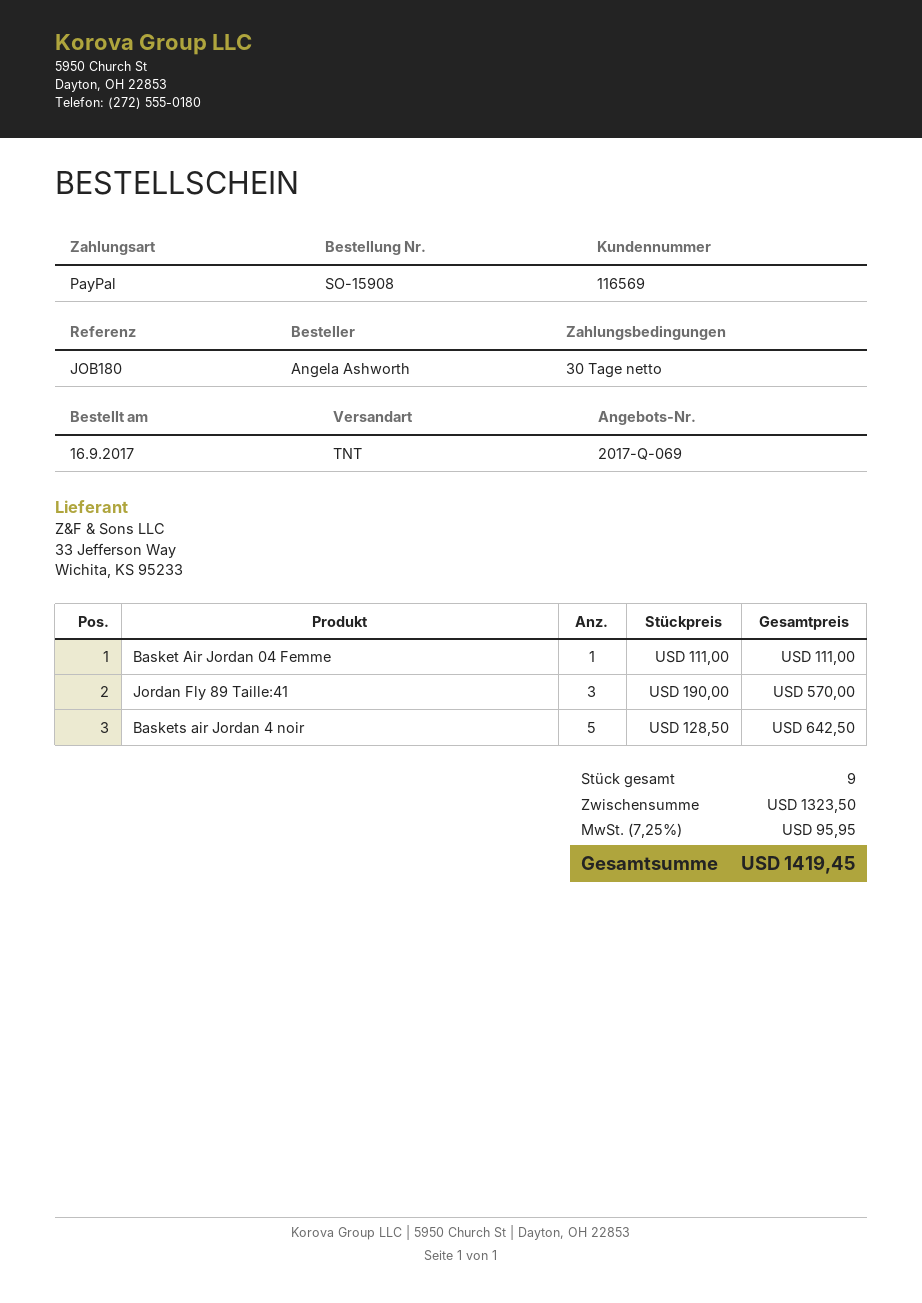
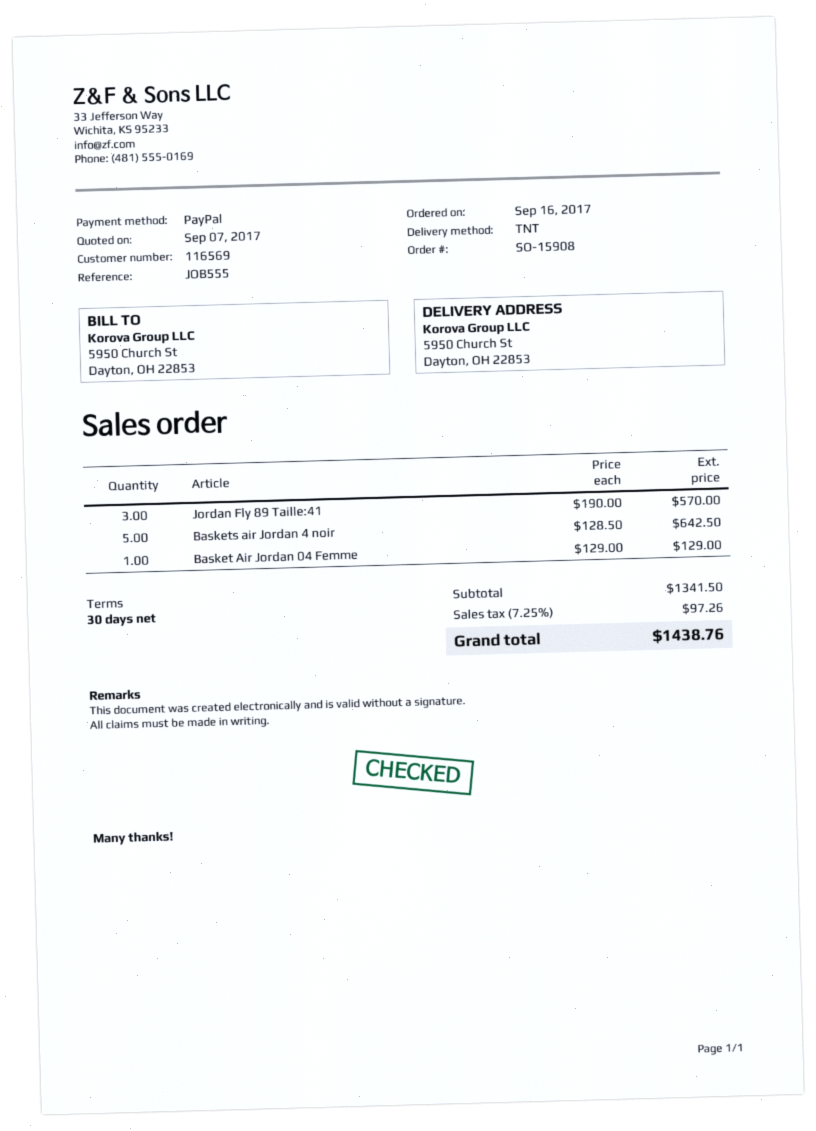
reference: JOB180 -> JOB555
Basket Air Jordan 04 Femme: 1 x 111.00 = 111.00 -> 1 x 129.00 = 129.00
subtotal: 1323.50 -> 1341.50
tax: 7.25% = 95.95 -> 7.25% = 97.26
total: 1419.45 -> 1438.76

